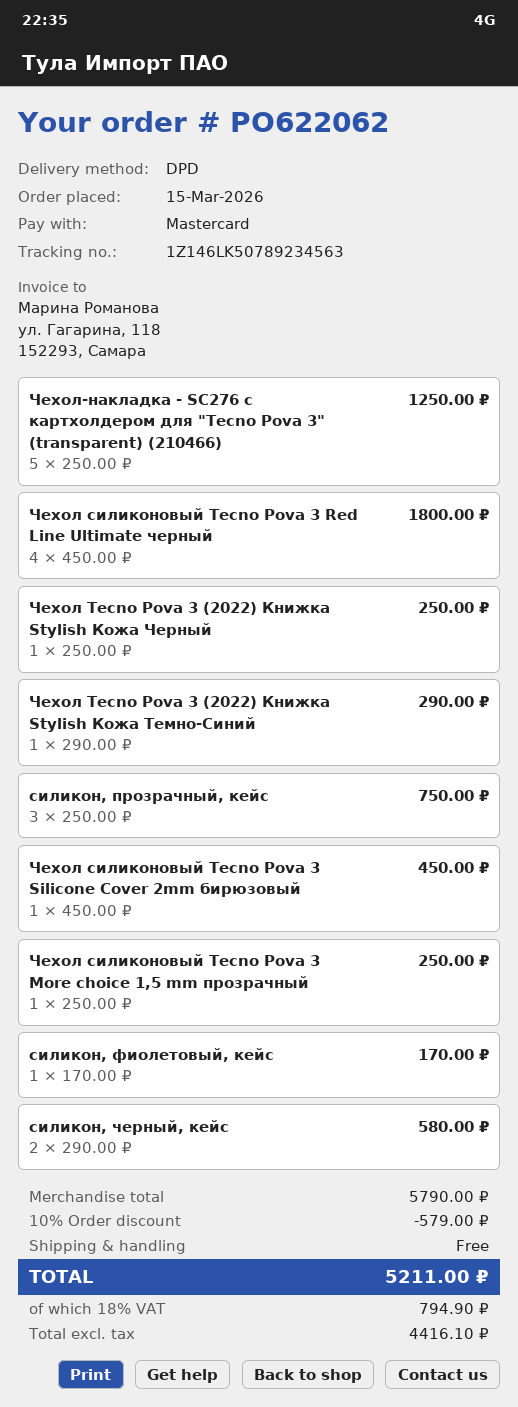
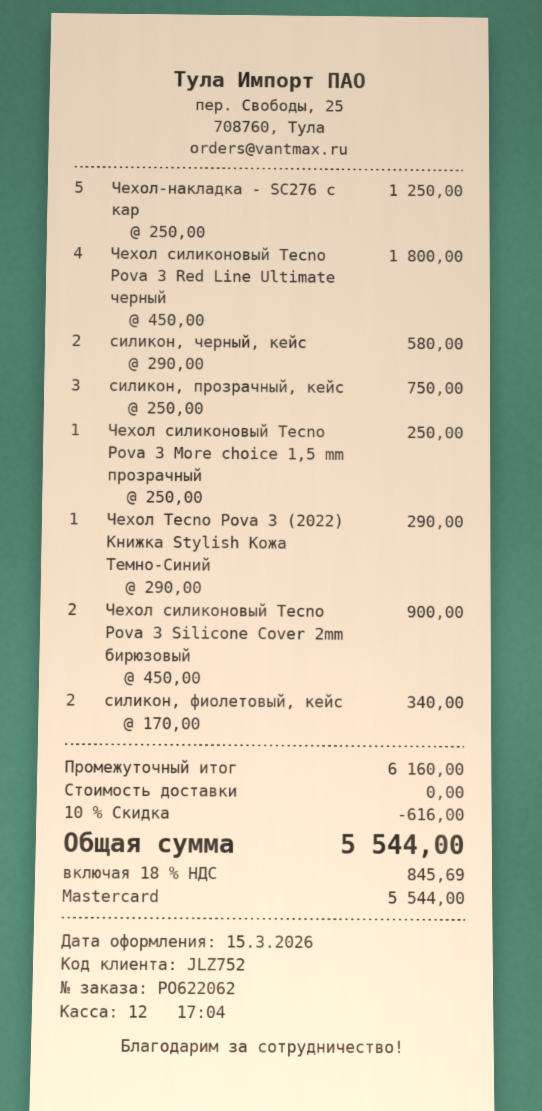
Чехол Tecno Pova 3 (2022) Книжка Stylish Кожа Черный: 1 x 250.00 = 250.00 -> none
Чехол силиконовый Tecno Pova 3 Silicone Cover 2mm бирюзовый: 1 x 450.00 = 450.00 -> 2 x 450.00 = 900.00
силикон, фиолетовый, кейс: 1 x 170.00 = 170.00 -> 2 x 170.00 = 340.00
subtotal: 5790.00 -> 6160.00
discount: 10% = 579.00 -> 10% = 616.00
tax: 18% = 794.90 -> 18% = 845.69
total: 5211.00 -> 5544.00

